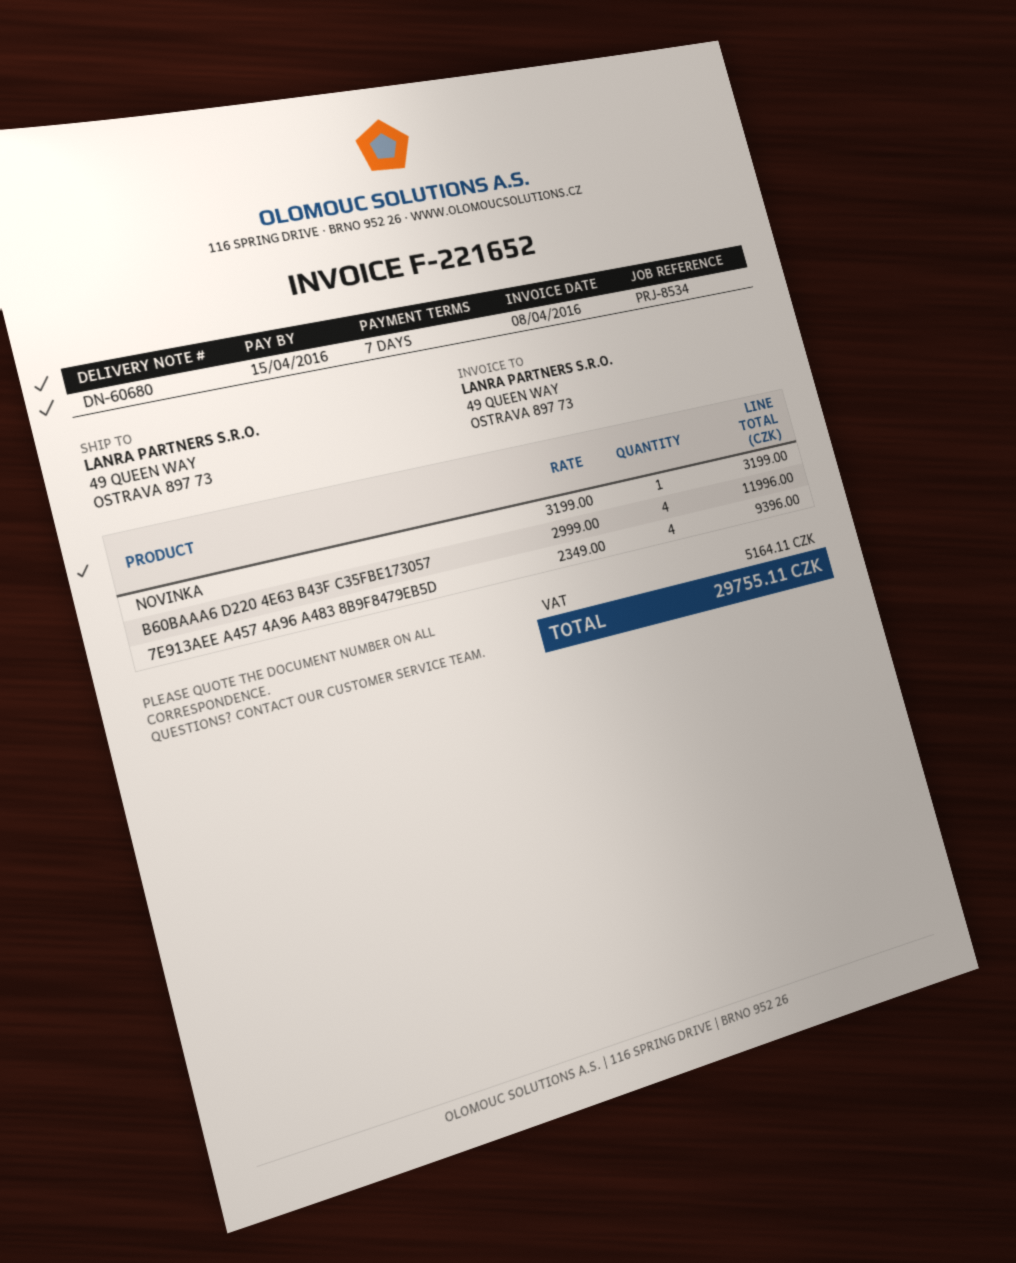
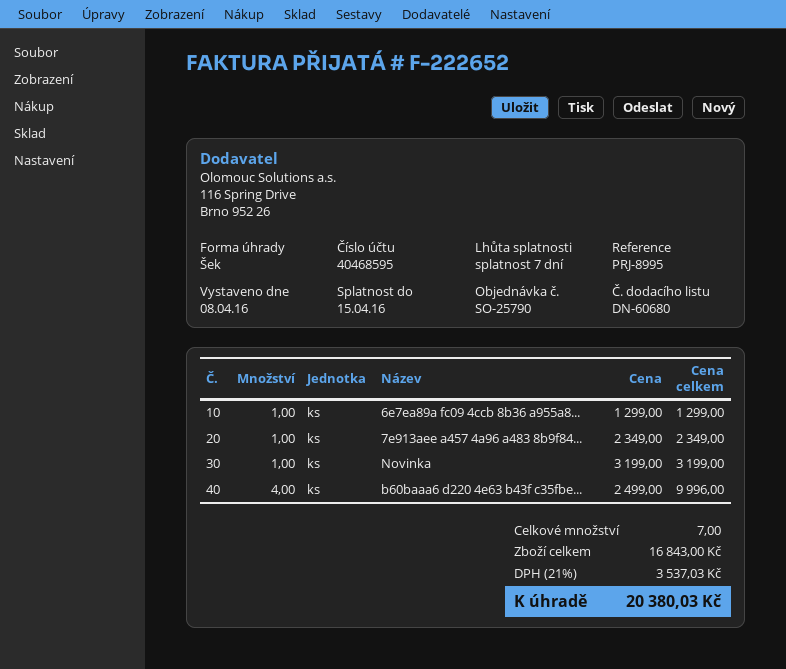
invoice number: F-221652 -> F-222652
reference: PRJ-8534 -> PRJ-8995
B60BAAA6 D220 4E63 B43F C35FBE173057: 4 x 2999.00 = 11996.00 -> 4 x 2499.00 = 9996.00
7E913AEE A457 4A96 A483 8B9F8479EB5D: 4 x 2349.00 = 9396.00 -> 1 x 2349.00 = 2349.00
6e7ea89a fc09 4ccb 8b36 a955a8...: none -> 1 x 1299.00 = 1299.00
tax: 5164.11 -> 3537.03
total: 29755.11 -> 20380.03

